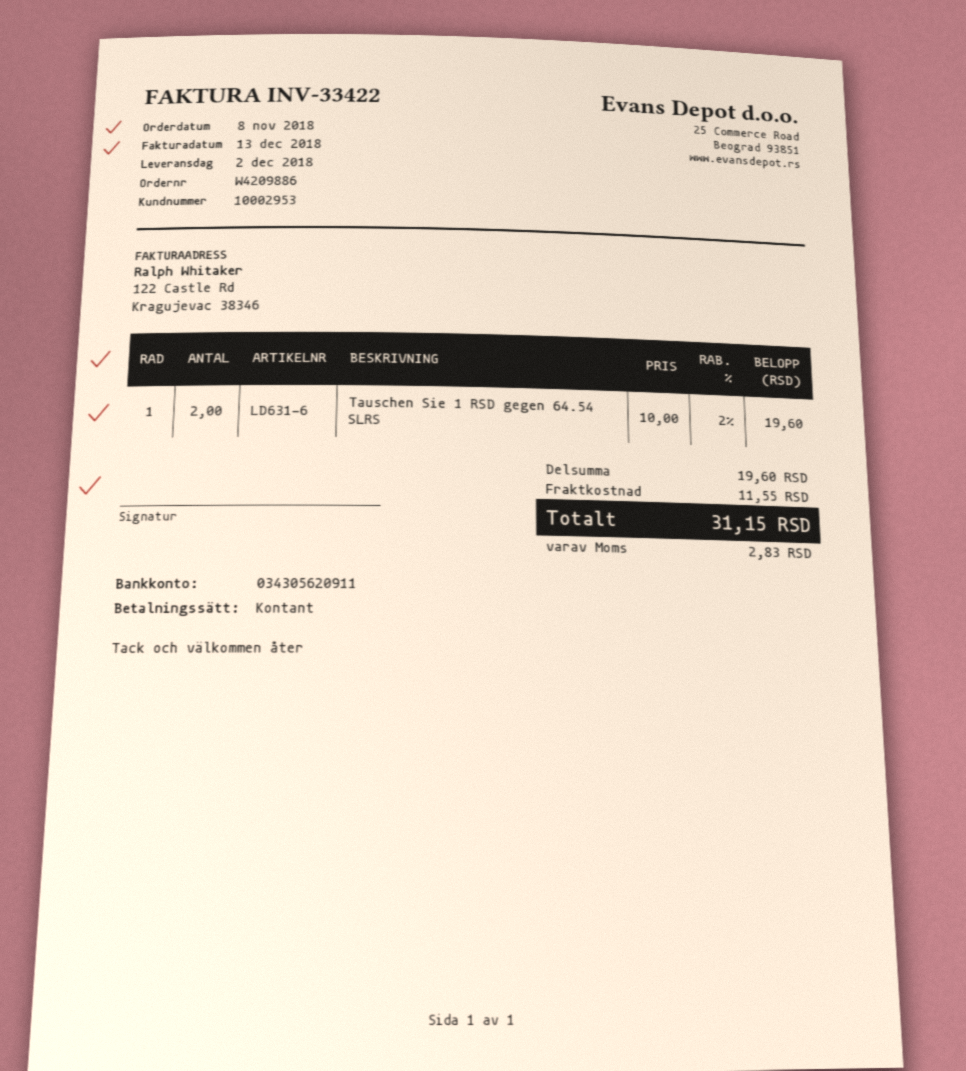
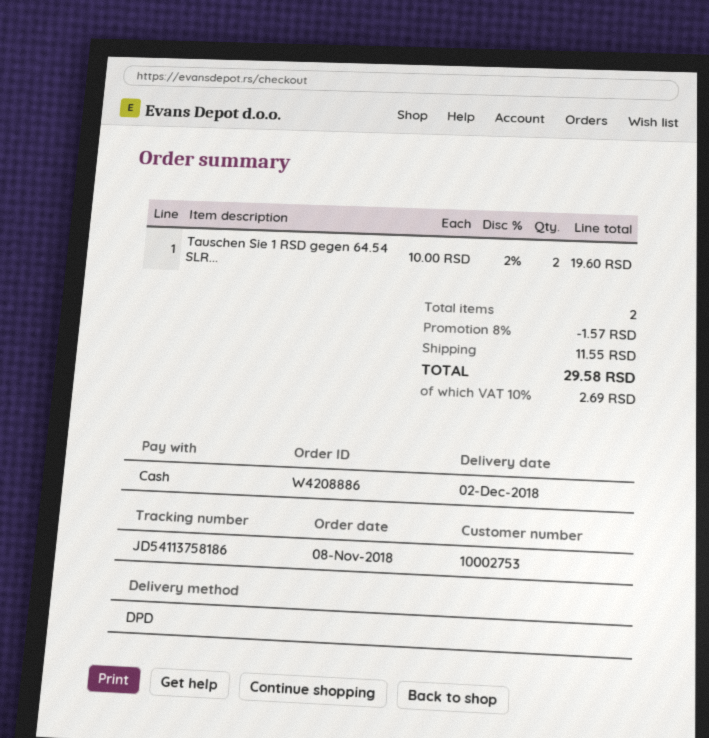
order number: W4209886 -> W4208886
customer number: 10002953 -> 10002753
discount: none -> 8% = 1.57
tax: 2.83 -> 2.69
total: 31.15 -> 29.58

